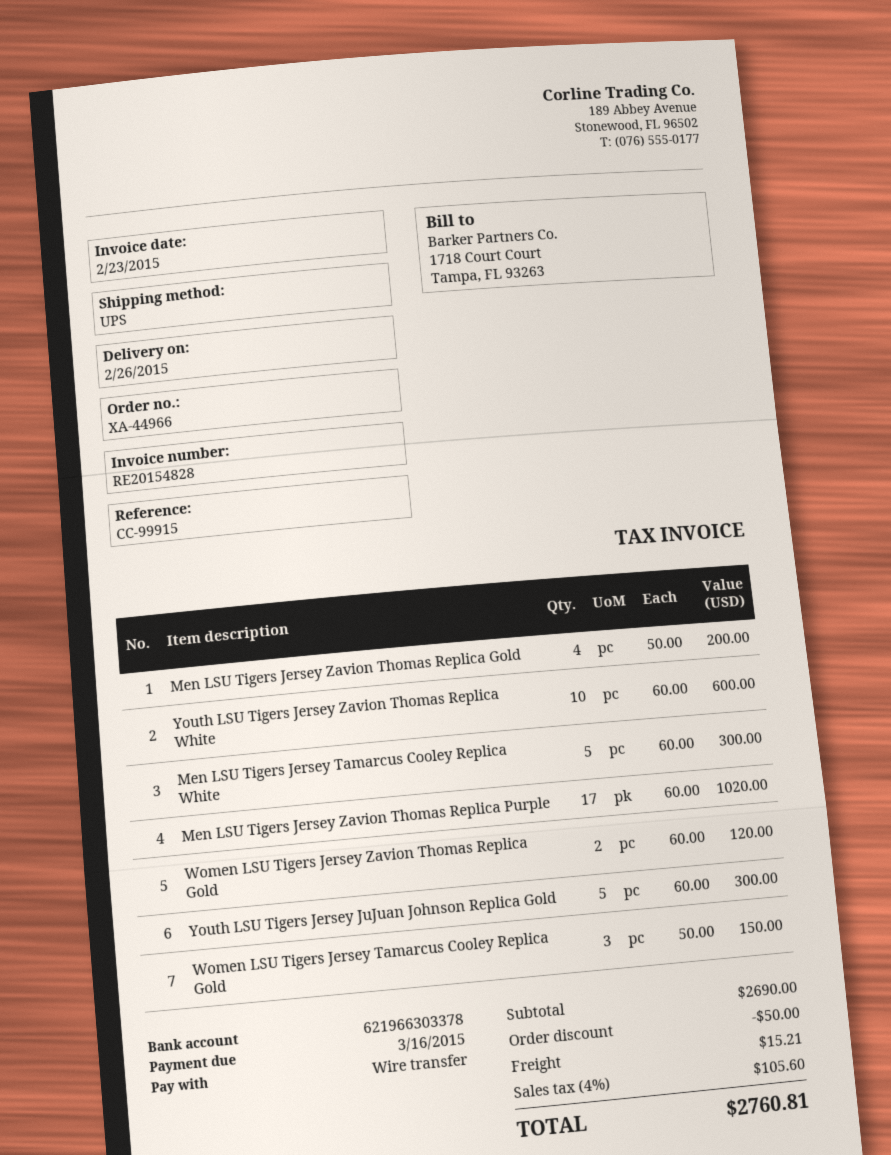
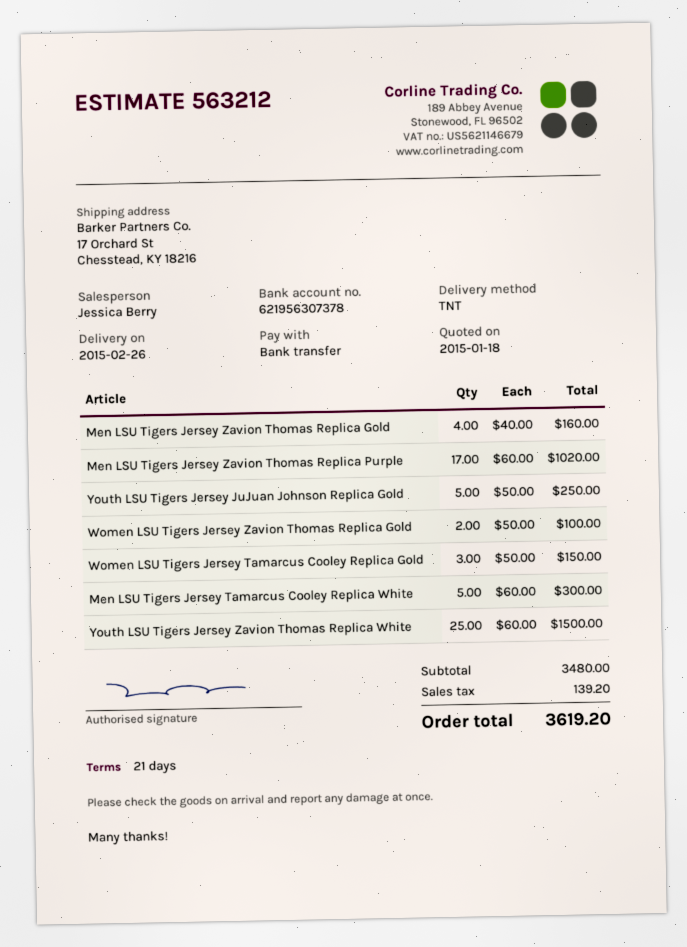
bank account: 621966303378 -> 621956307378
shipping method: UPS -> TNT
Men LSU Tigers Jersey Zavion Thomas Replica Gold: 4 x 50.00 = 200.00 -> 4 x 40.00 = 160.00
Youth LSU Tigers Jersey Zavion Thomas Replica White: 10 x 60.00 = 600.00 -> 25 x 60.00 = 1500.00
Women LSU Tigers Jersey Zavion Thomas Replica Gold: 2 x 60.00 = 120.00 -> 2 x 50.00 = 100.00
Youth LSU Tigers Jersey JuJuan Johnson Replica Gold: 5 x 60.00 = 300.00 -> 5 x 50.00 = 250.00
subtotal: 2690.00 -> 3480.00
discount: 50.00 -> none
shipping: 15.21 -> none
tax: 105.60 -> 139.20
total: 2760.81 -> 3619.20

